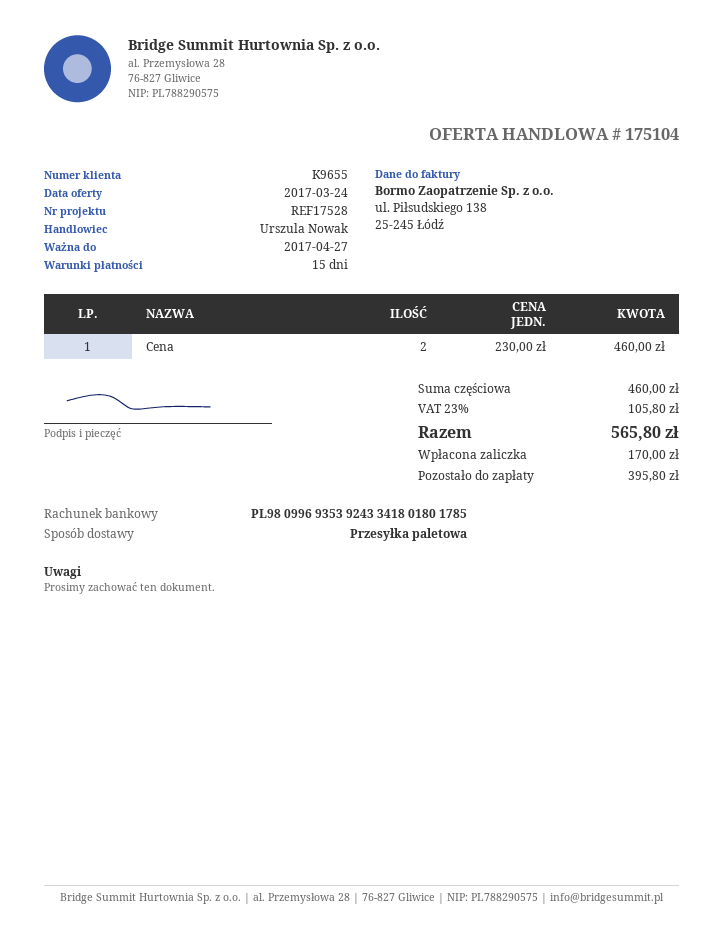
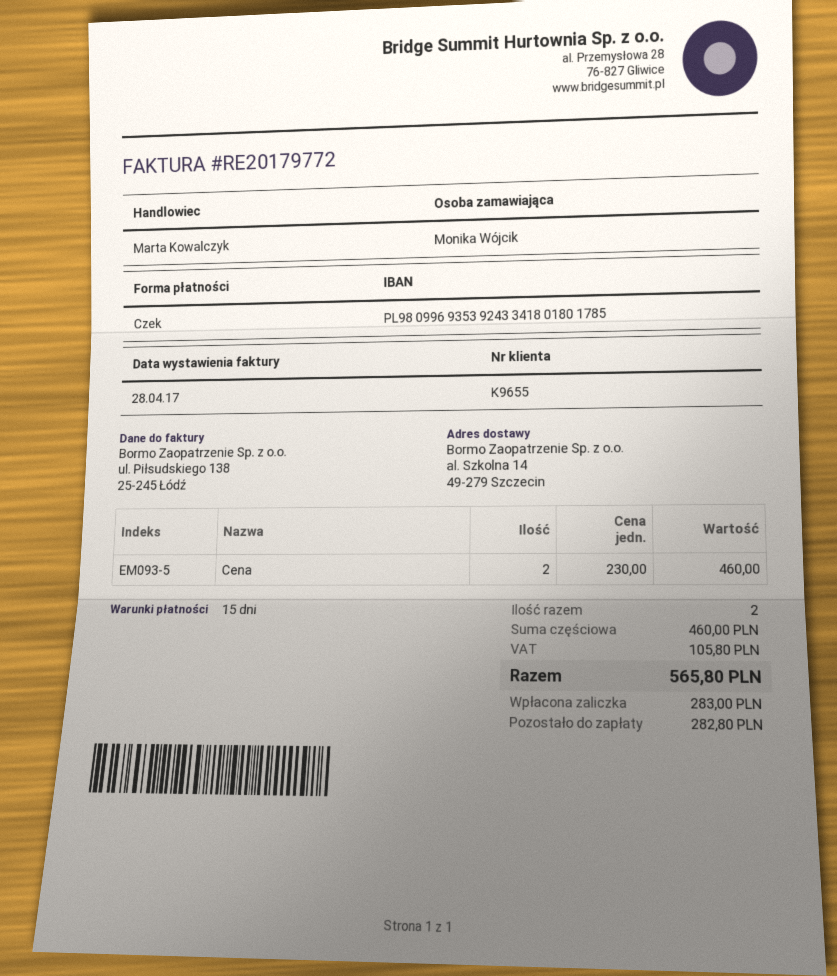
sales rep: Urszula Nowak -> Marta Kowalczyk
deposit: 170.00 -> 283.00
balance: 395.80 -> 282.80

